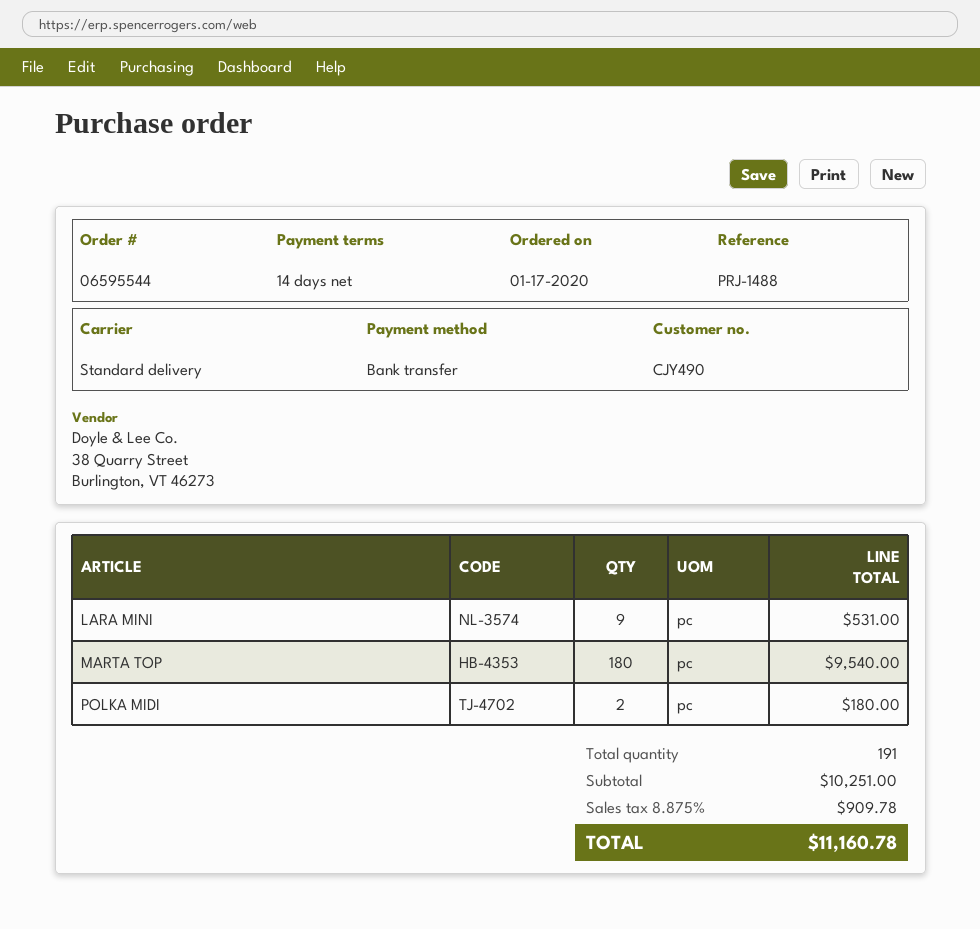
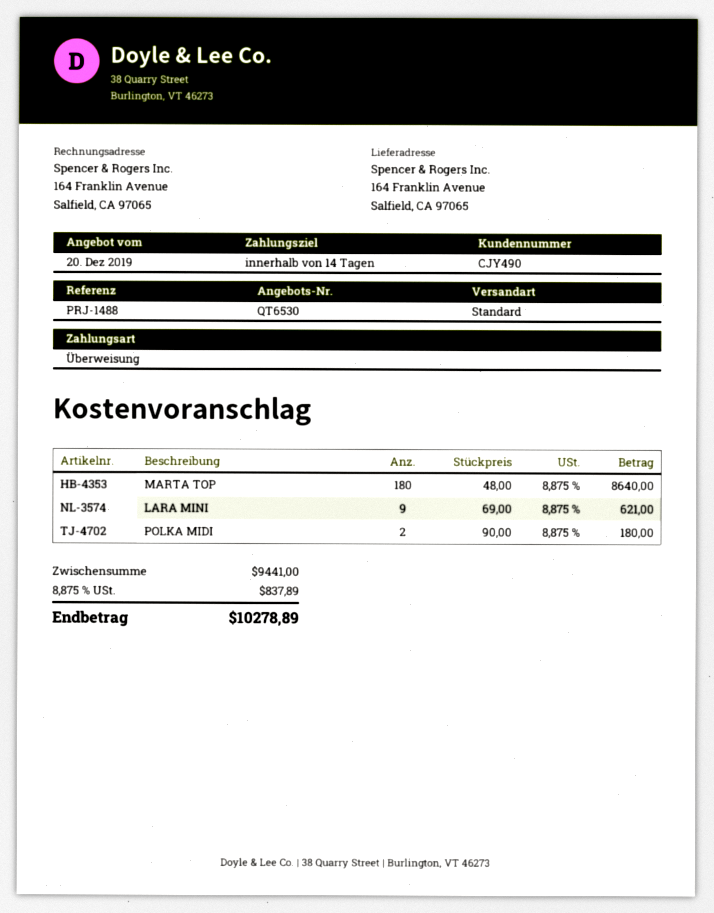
LARA MINI: 9 for 531.00 -> 9 for 621.00
MARTA TOP: 180 for 9540.00 -> 180 for 8640.00
subtotal: 10251.00 -> 9441.00
tax: 8.875% = 909.78 -> 8.875% = 837.89
total: 11160.78 -> 10278.89

